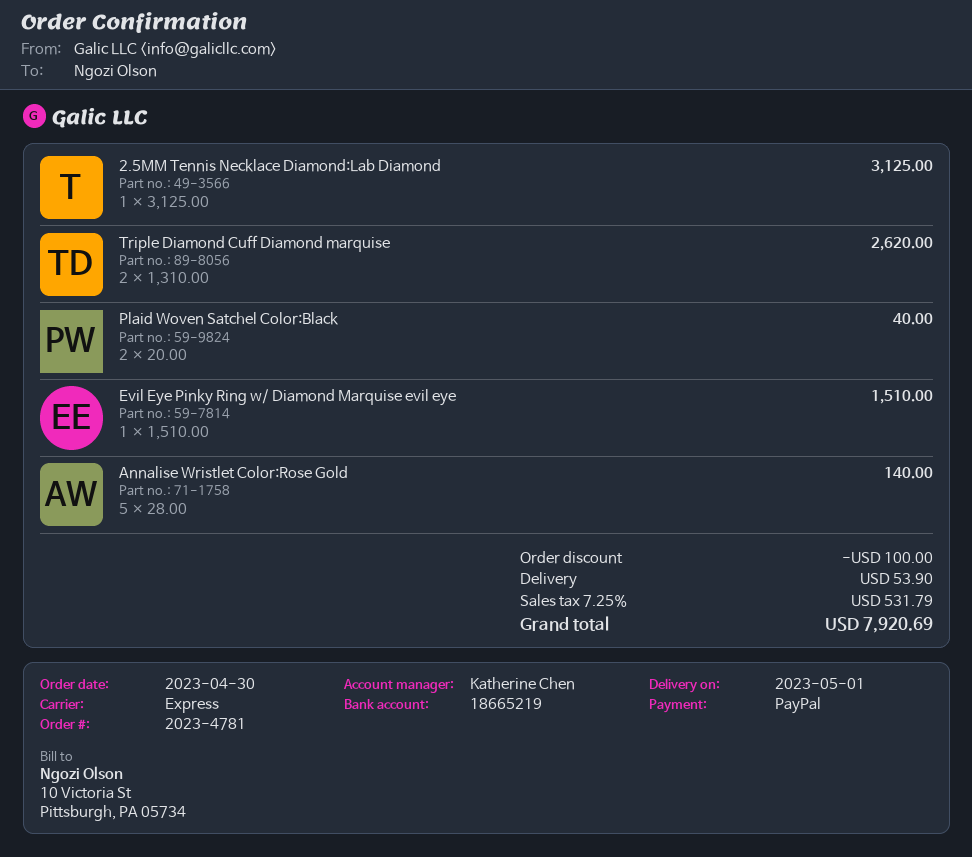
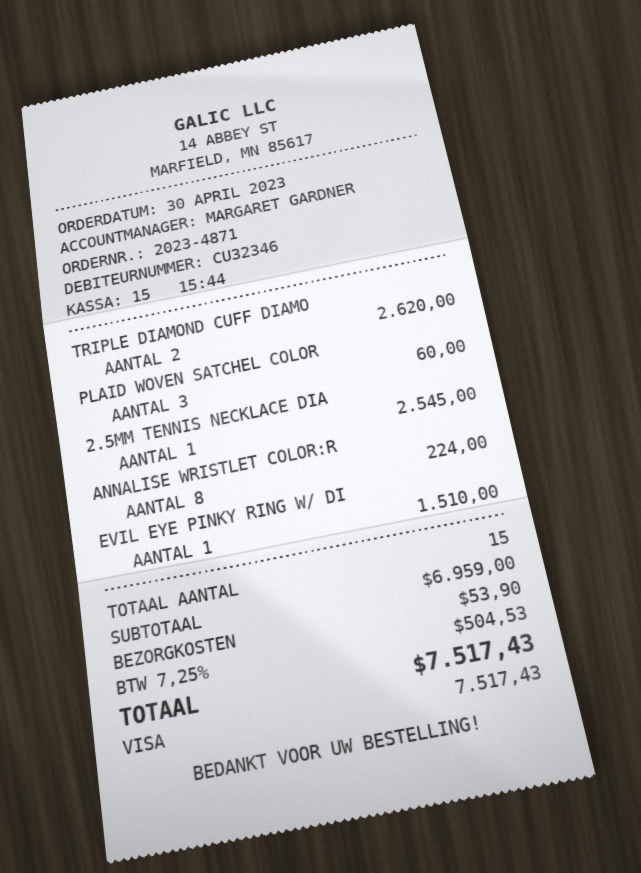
order number: 2023-4781 -> 2023-4871
sales rep: Katherine Chen -> MARGARET GARDNER
payment method: PayPal -> Visa
2.5MM Tennis Necklace Diamond:Lab Diamond: 1 for 3125.00 -> 1 for 2545.00
Plaid Woven Satchel Color:Black: 2 for 40.00 -> 3 for 60.00
Annalise Wristlet Color:Rose Gold: 5 for 140.00 -> 8 for 224.00
discount: 100.00 -> none
tax: 7.25% = 531.79 -> 7.25% = 504.53
total: 7920.69 -> 7517.43

